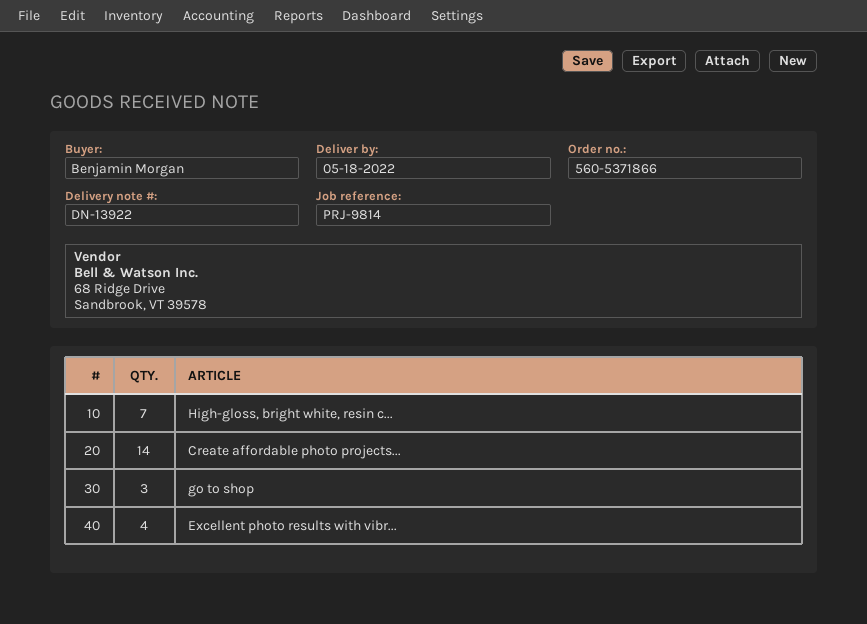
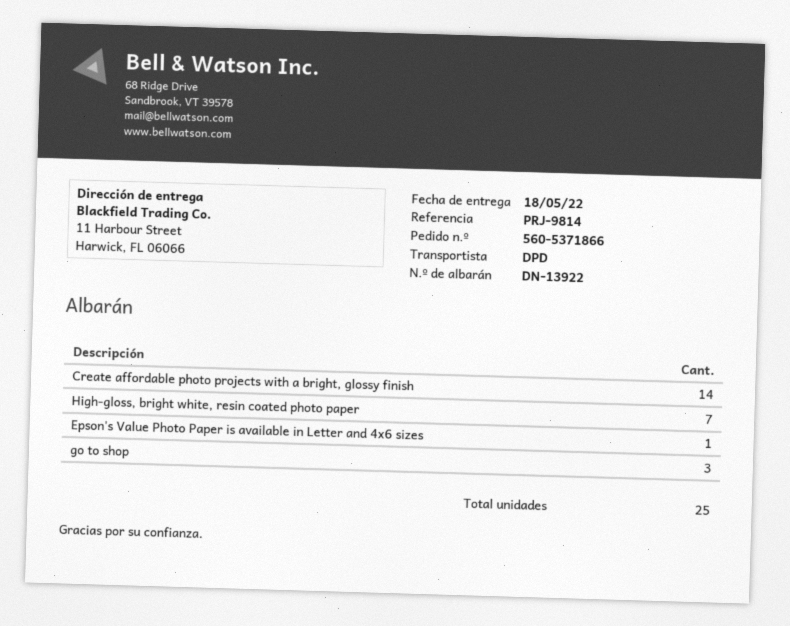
Excellent photo results with vibr...: 4 -> none
Epson's Value Photo Paper is available in Letter and 4x6 sizes: none -> 1

